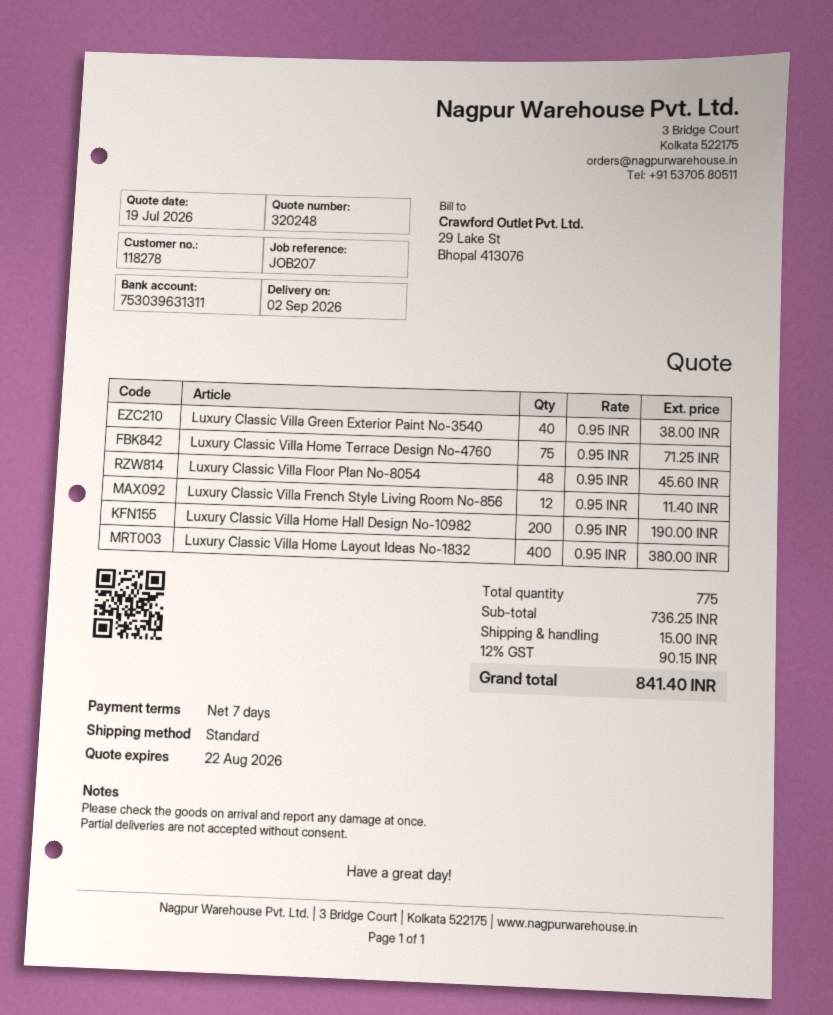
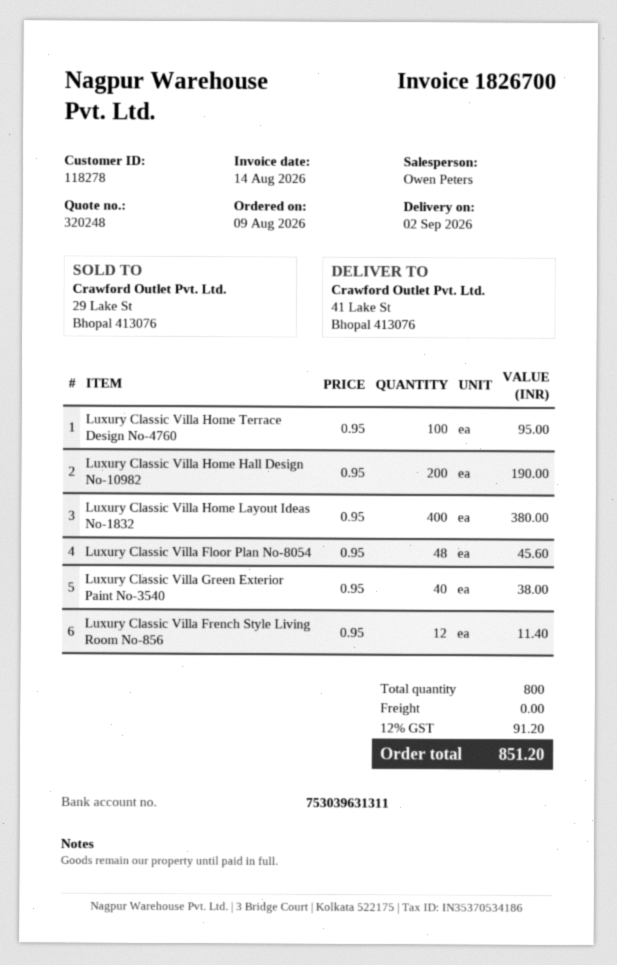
Luxury Classic Villa Home Terrace Design No-4760: 75 x 0.95 = 71.25 -> 100 x 0.95 = 95.00
total quantity: 775 -> 800
shipping: 15.00 -> 0.00
tax: 12% = 90.15 -> 12% = 91.20
total: 841.40 -> 851.20

